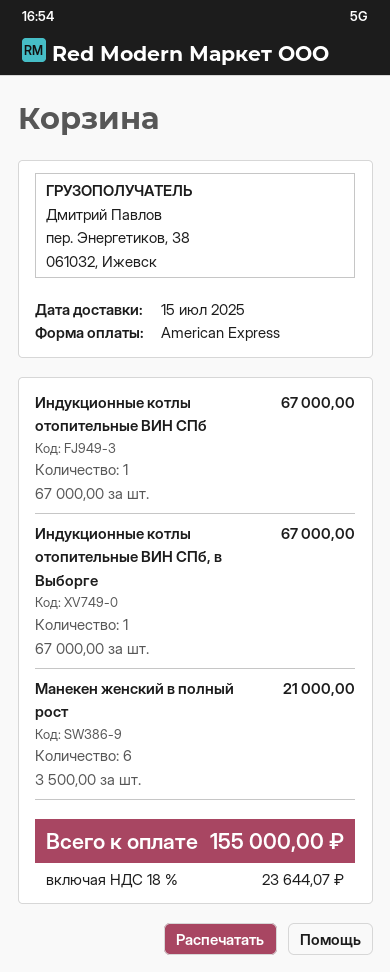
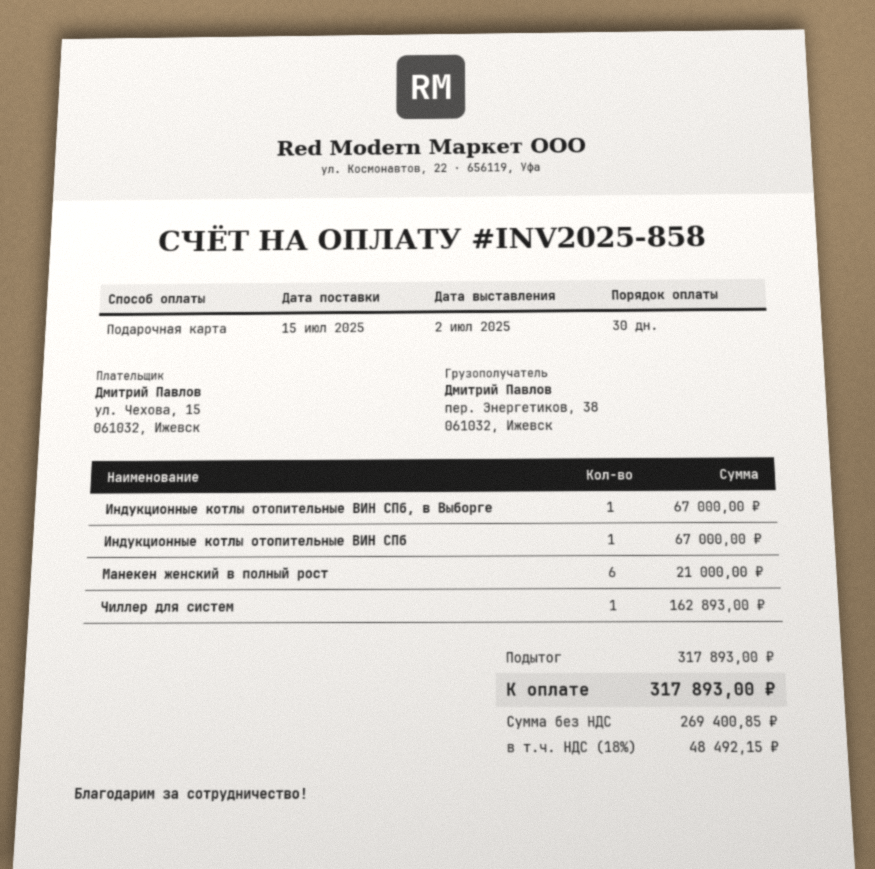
payment method: American Express -> gift card
Чиллер для систем: none -> 1 for 162893.00
tax: 18% = 23644.07 -> 18% = 48492.15
total: 155000.00 -> 317893.00

